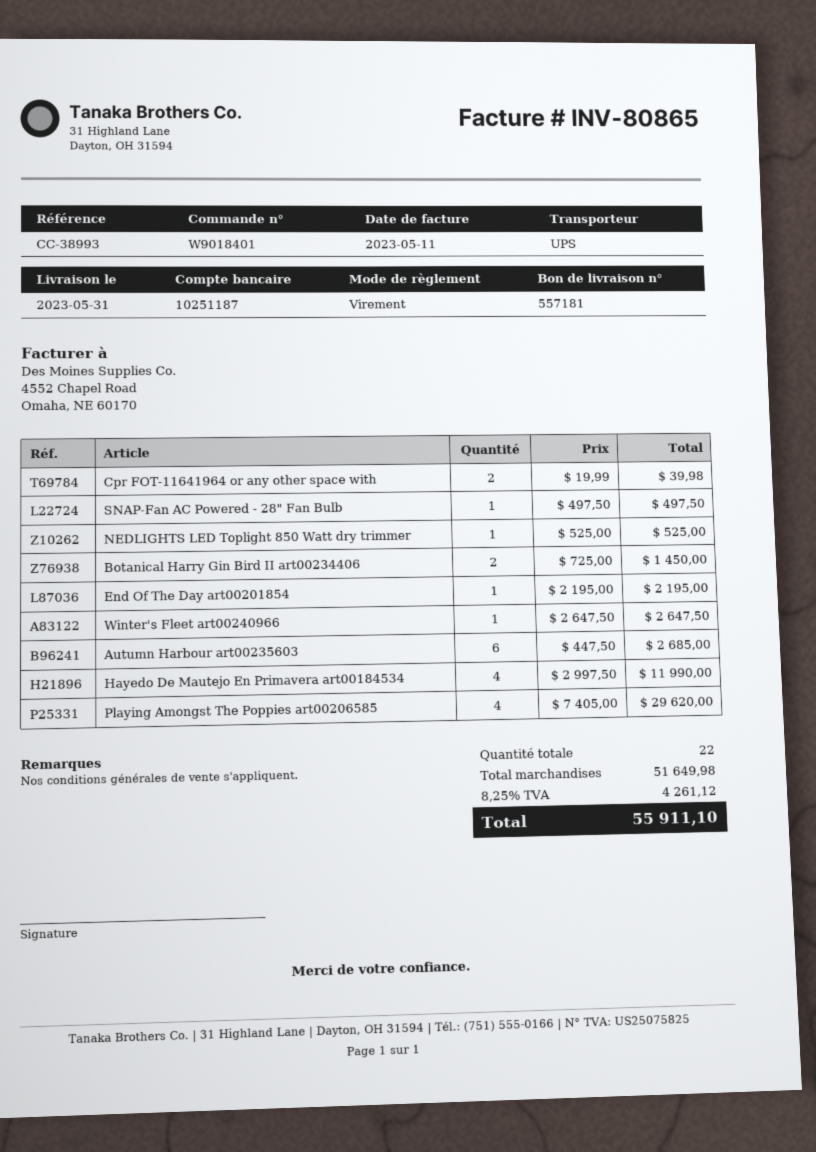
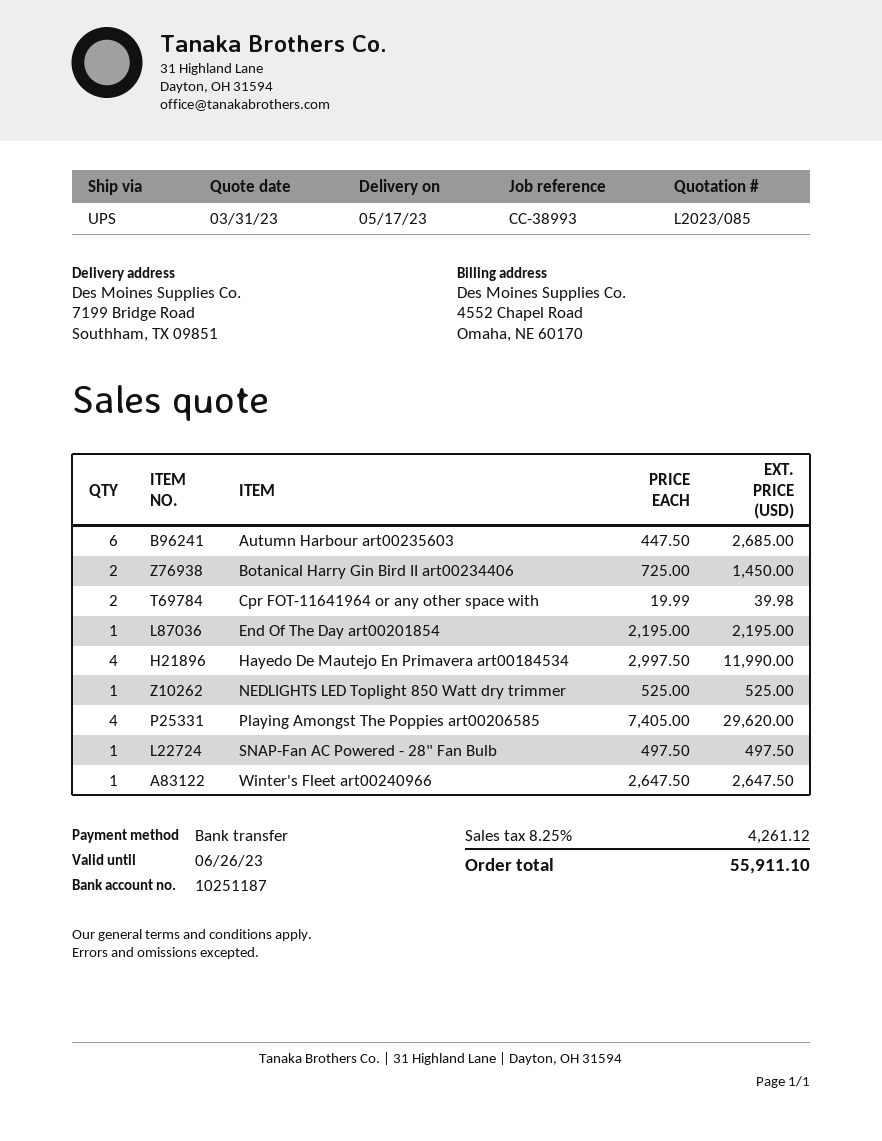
delivery date: 2023-05-31 -> 2023-05-17

